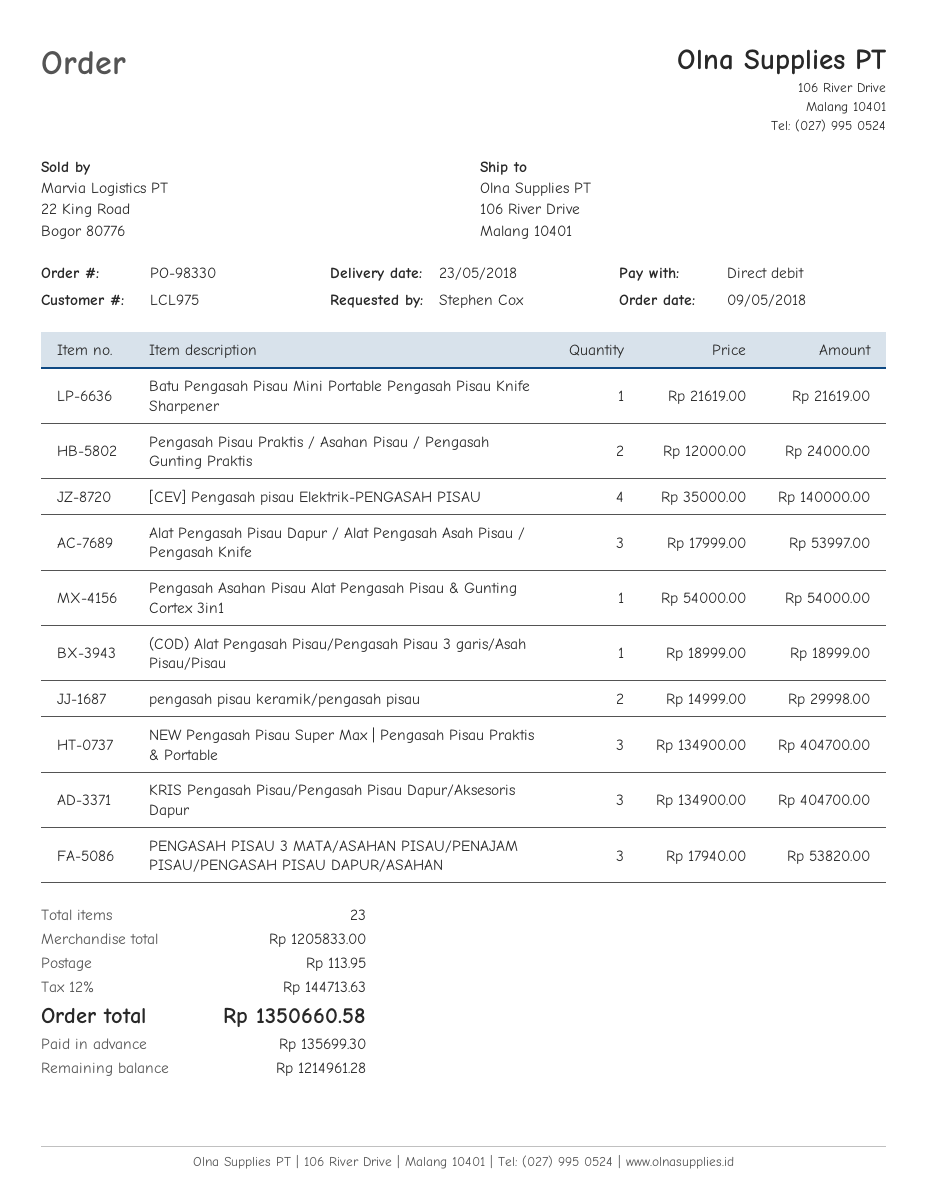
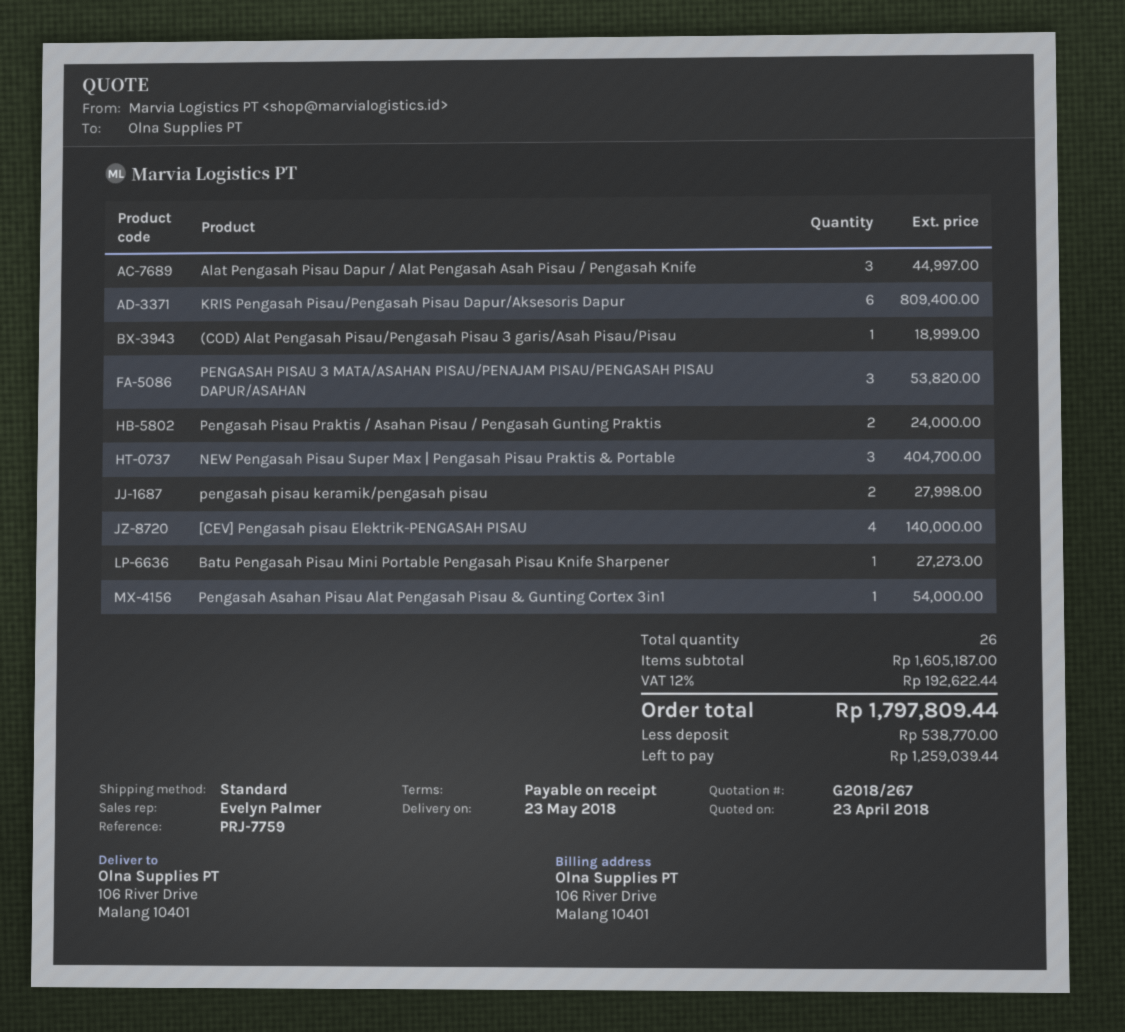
Batu Pengasah Pisau Mini Portable Pengasah Pisau Knife Sharpener: 1 for 21619.00 -> 1 for 27273.00
Alat Pengasah Pisau Dapur / Alat Pengasah Asah Pisau / Pengasah Knife: 3 for 53997.00 -> 3 for 44997.00
pengasah pisau keramik/pengasah pisau: 2 for 29998.00 -> 2 for 27998.00
KRIS Pengasah Pisau/Pengasah Pisau Dapur/Aksesoris Dapur: 3 for 404700.00 -> 6 for 809400.00
total quantity: 23 -> 26
subtotal: 1205833.00 -> 1605187.00
shipping: 113.95 -> none
tax: 12% = 144713.63 -> 12% = 192622.44
total: 1350660.58 -> 1797809.44
deposit: 135699.30 -> 538770.00
balance: 1214961.28 -> 1259039.44

